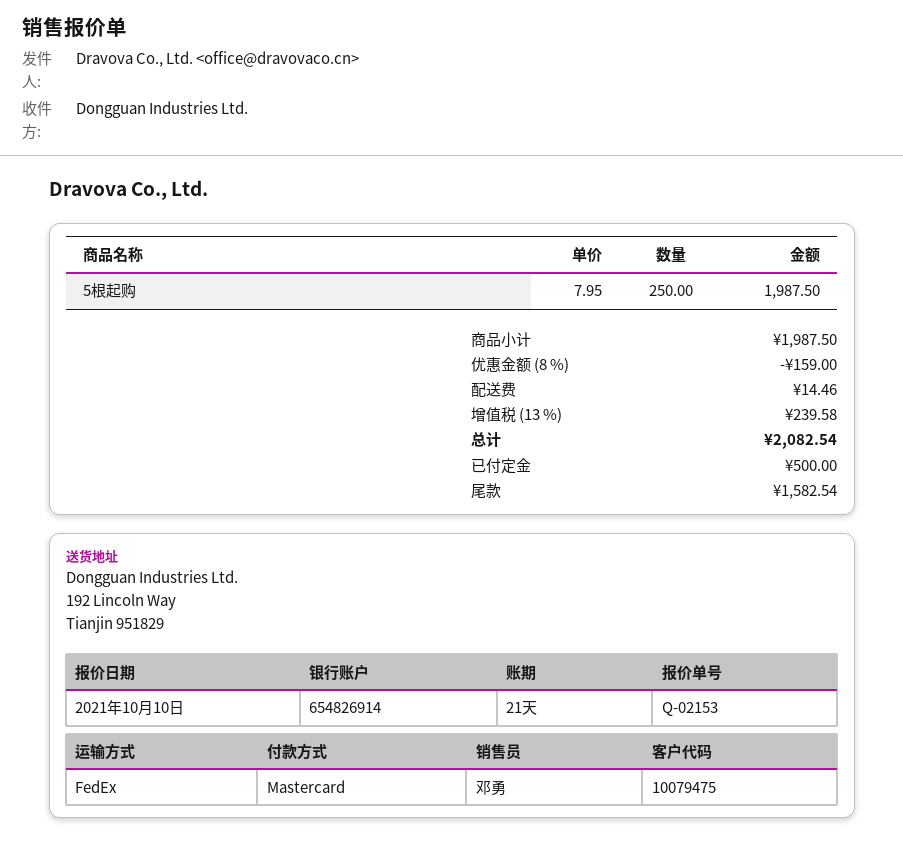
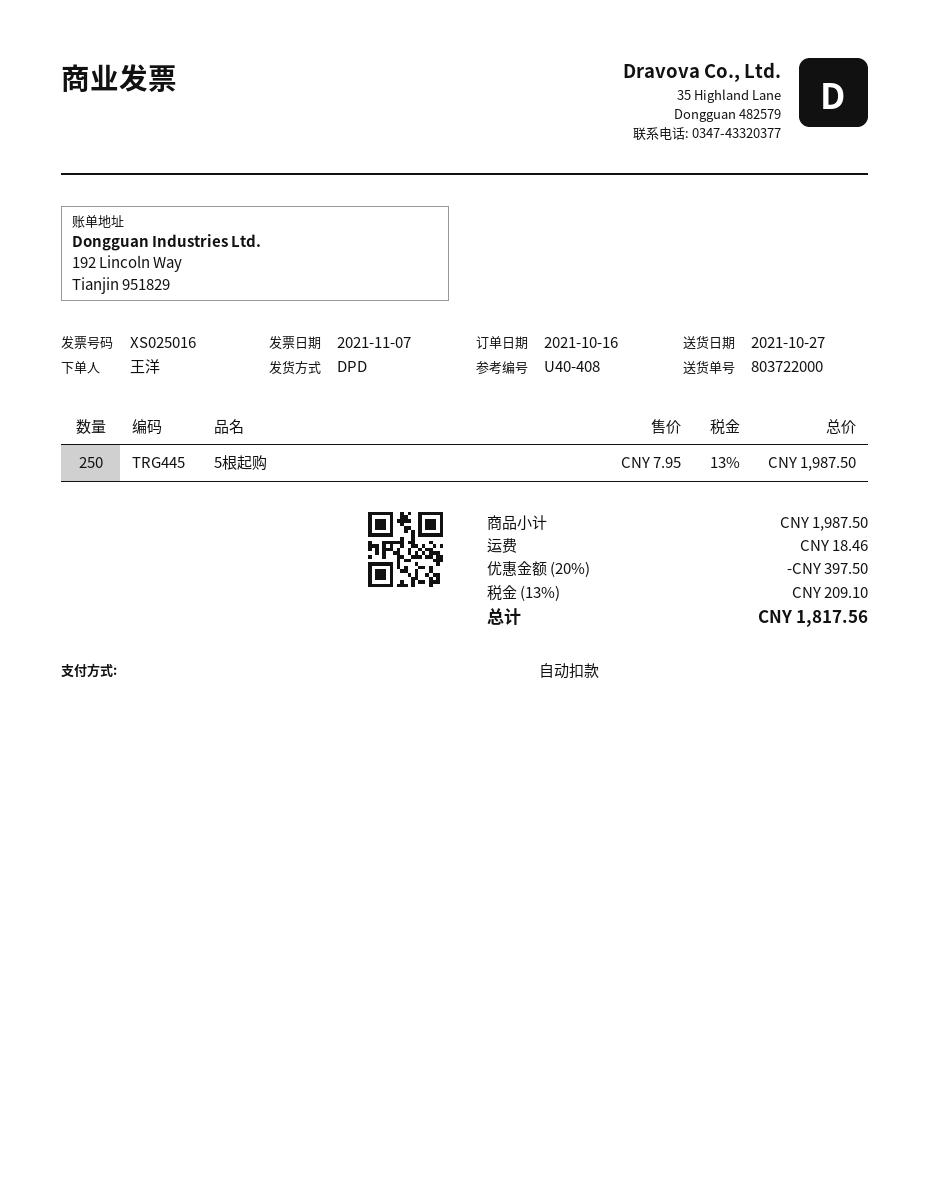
payment method: Mastercard -> direct debit
shipping method: FedEx -> DPD
discount: 8% = 159.00 -> 20% = 397.50
shipping: 14.46 -> 18.46
tax: 13% = 239.58 -> 13% = 209.10
total: 2082.54 -> 1817.56

